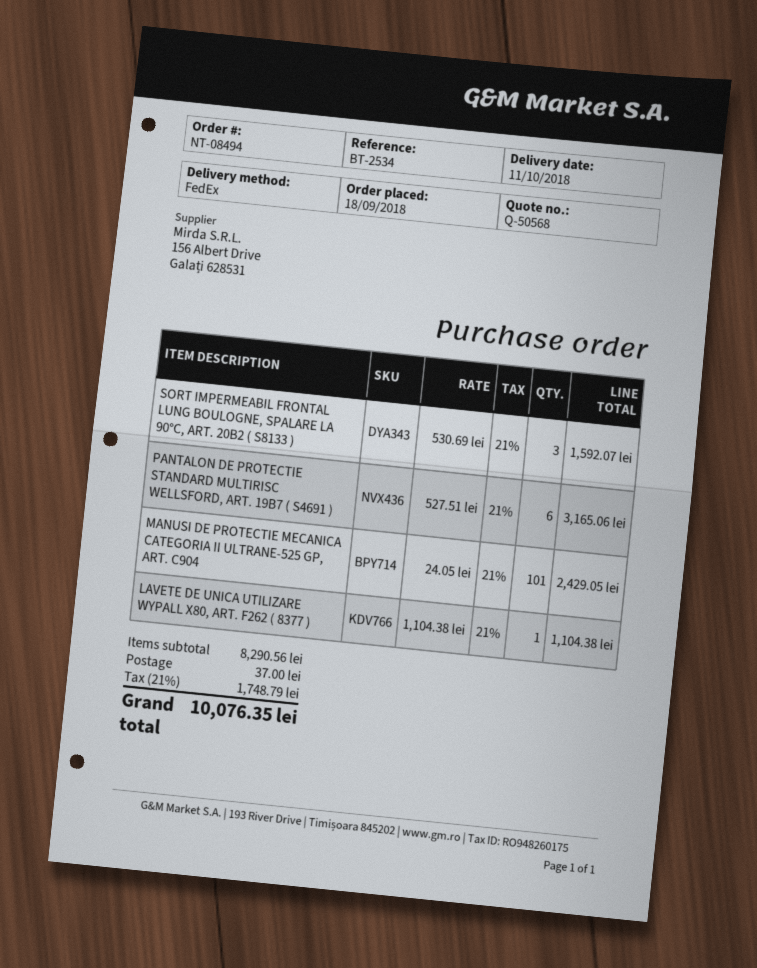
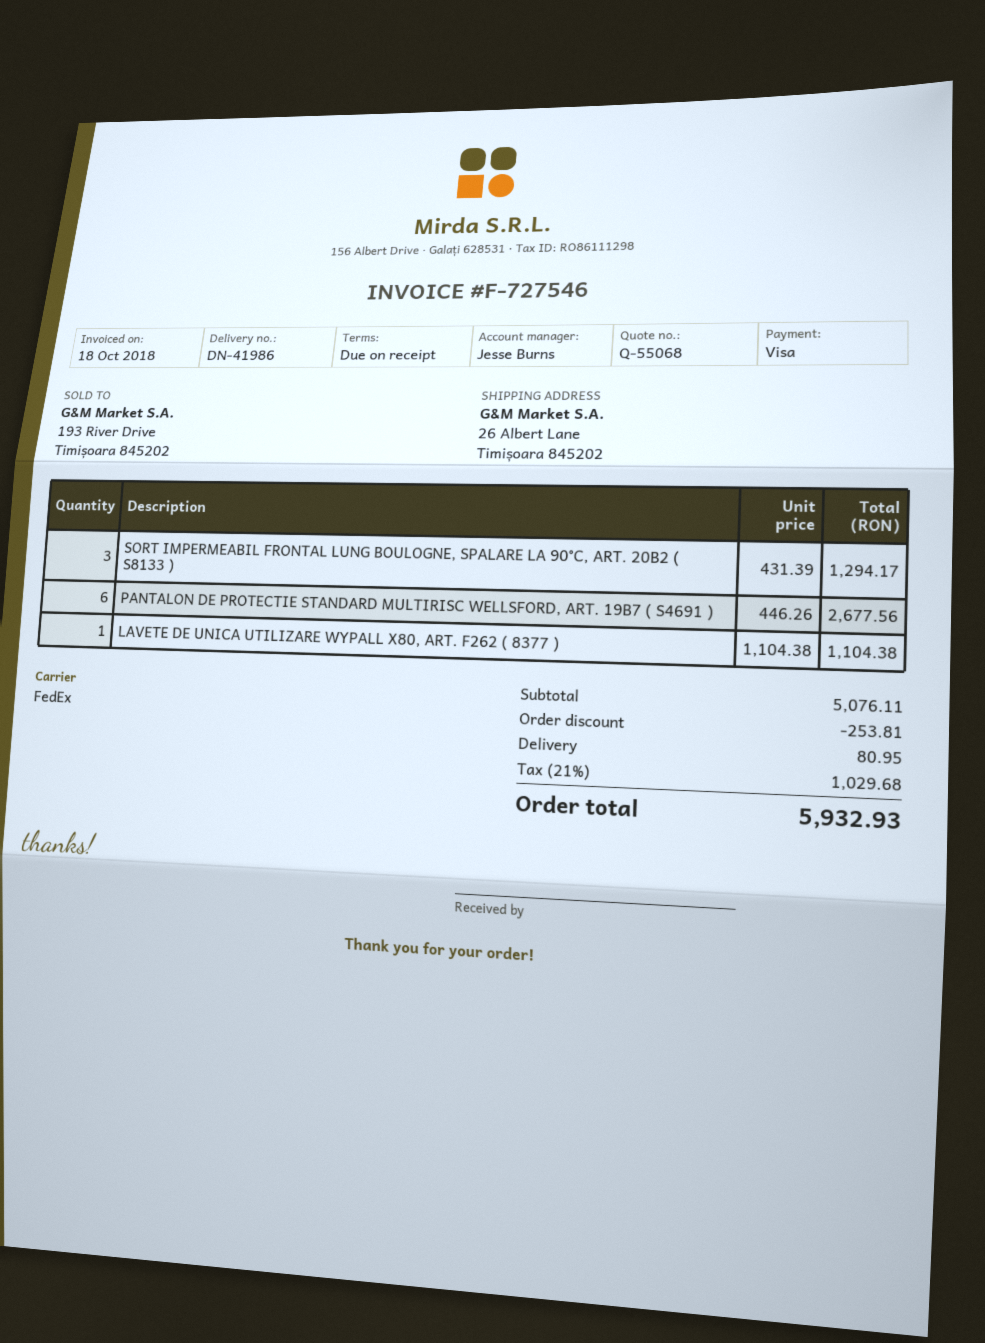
quote number: Q-50568 -> Q-55068
SORT IMPERMEABIL FRONTAL LUNG BOULOGNE, SPALARE LA 90°C, ART. 20B2 ( S8133 ): 3 x 530.69 = 1592.07 -> 3 x 431.39 = 1294.17
PANTALON DE PROTECTIE STANDARD MULTIRISC WELLSFORD, ART. 19B7 ( S4691 ): 6 x 527.51 = 3165.06 -> 6 x 446.26 = 2677.56
MANUSI DE PROTECTIE MECANICA CATEGORIA II ULTRANE-525 GP, ART. C904: 101 x 24.05 = 2429.05 -> none
subtotal: 8290.56 -> 5076.11
discount: none -> 253.81
shipping: 37.00 -> 80.95
tax: 21% = 1748.79 -> 21% = 1029.68
total: 10076.35 -> 5932.93

